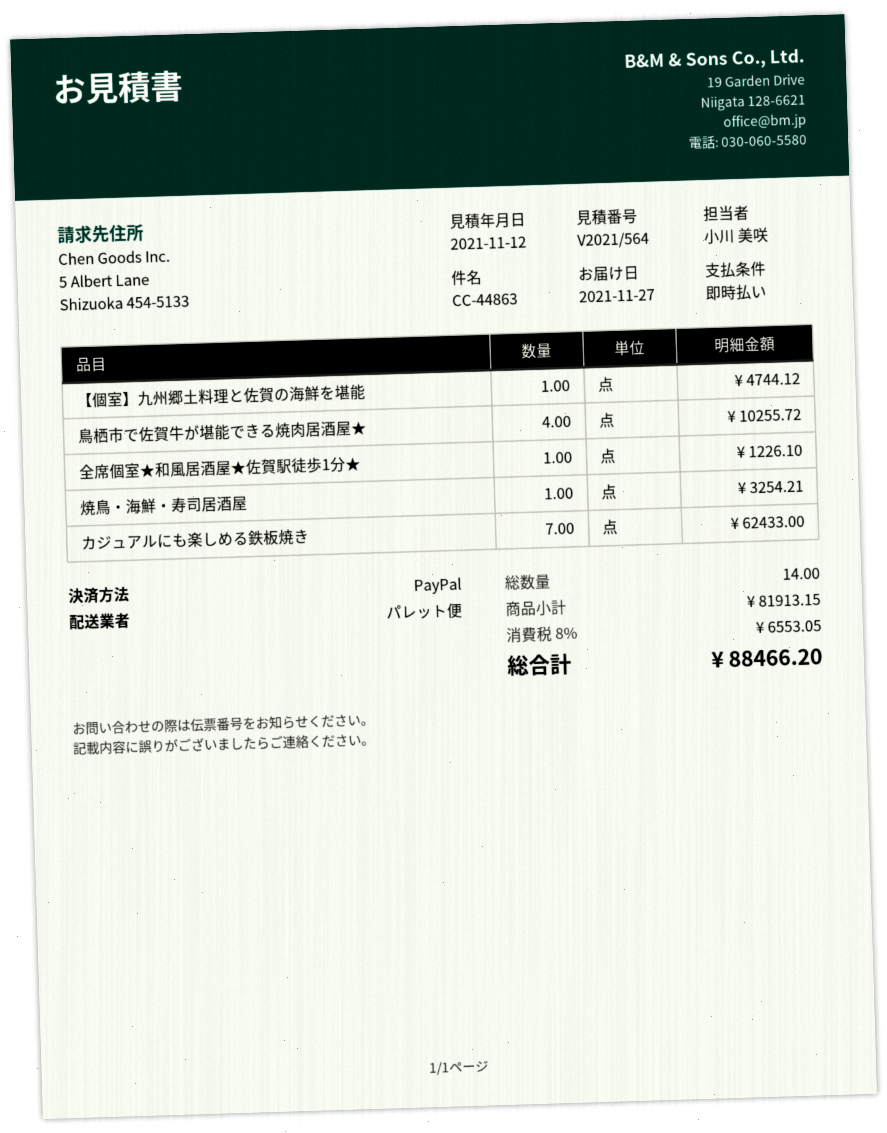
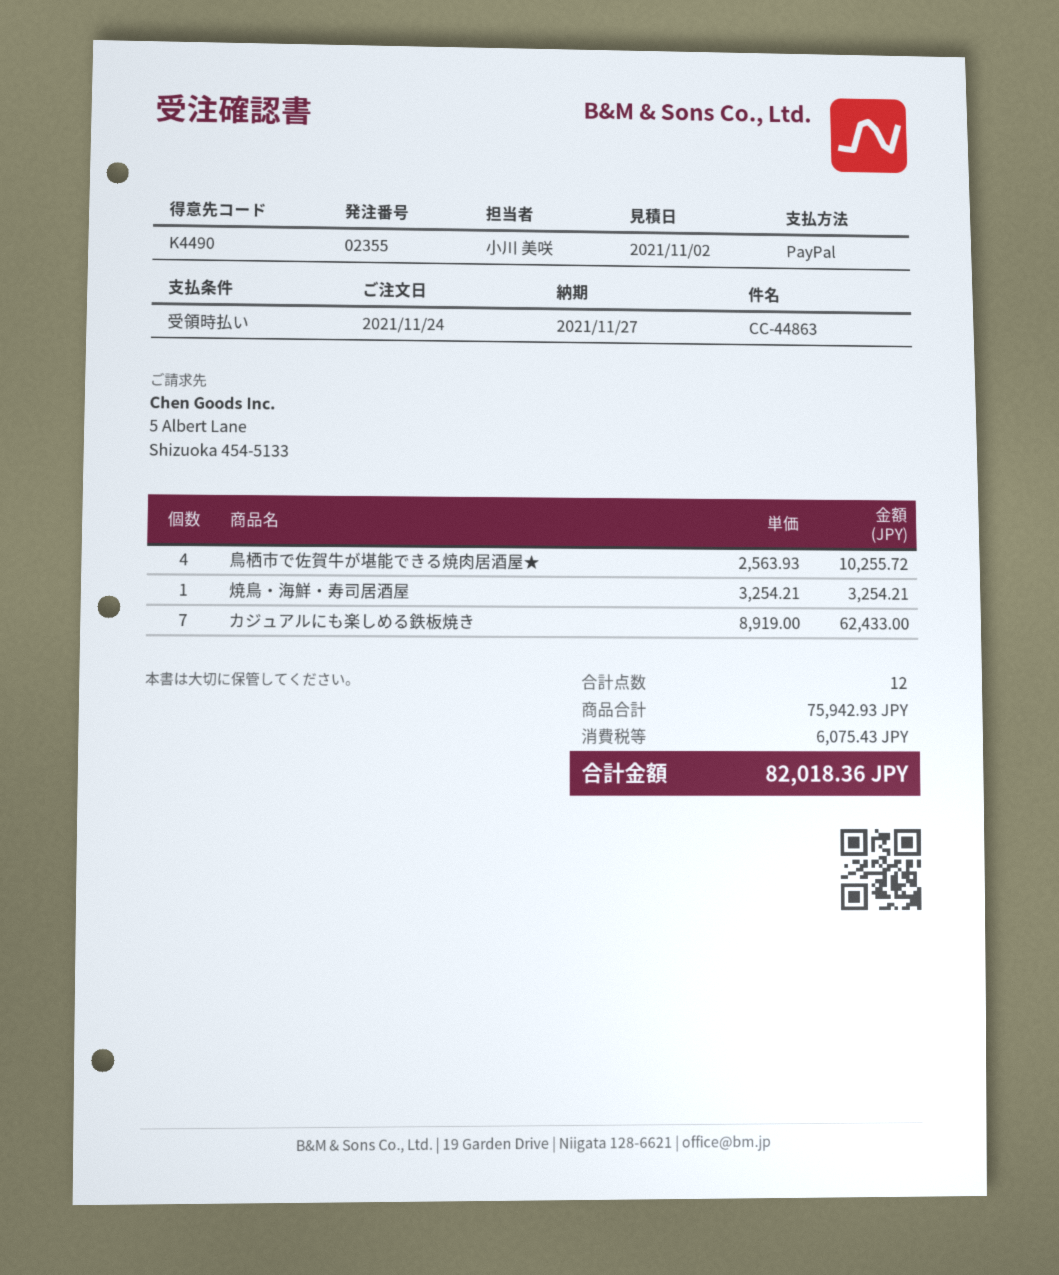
quote date: 2021-11-12 -> 2021-11-02
【個室】九州郷土料理と佐賀の海鮮を堪能: 1 for 4744.12 -> none
全席個室★和風居酒屋★佐賀駅徒歩1分★: 1 for 1226.10 -> none
total quantity: 14 -> 12
subtotal: 81913.15 -> 75942.93
tax: 6553.05 -> 6075.43
total: 88466.20 -> 82018.36

